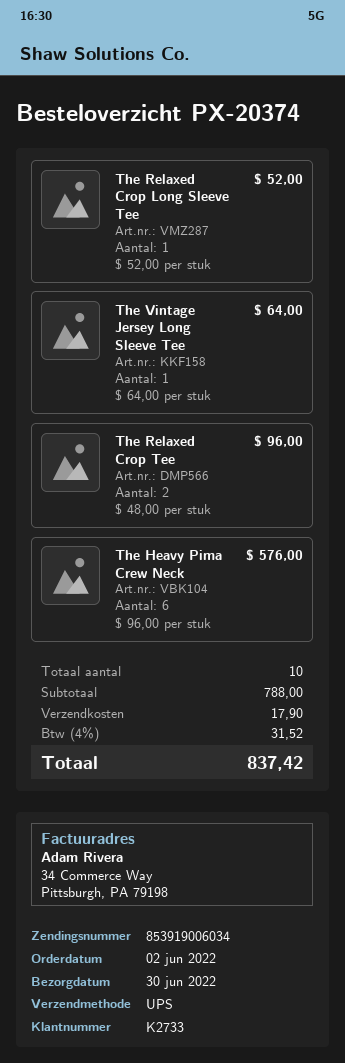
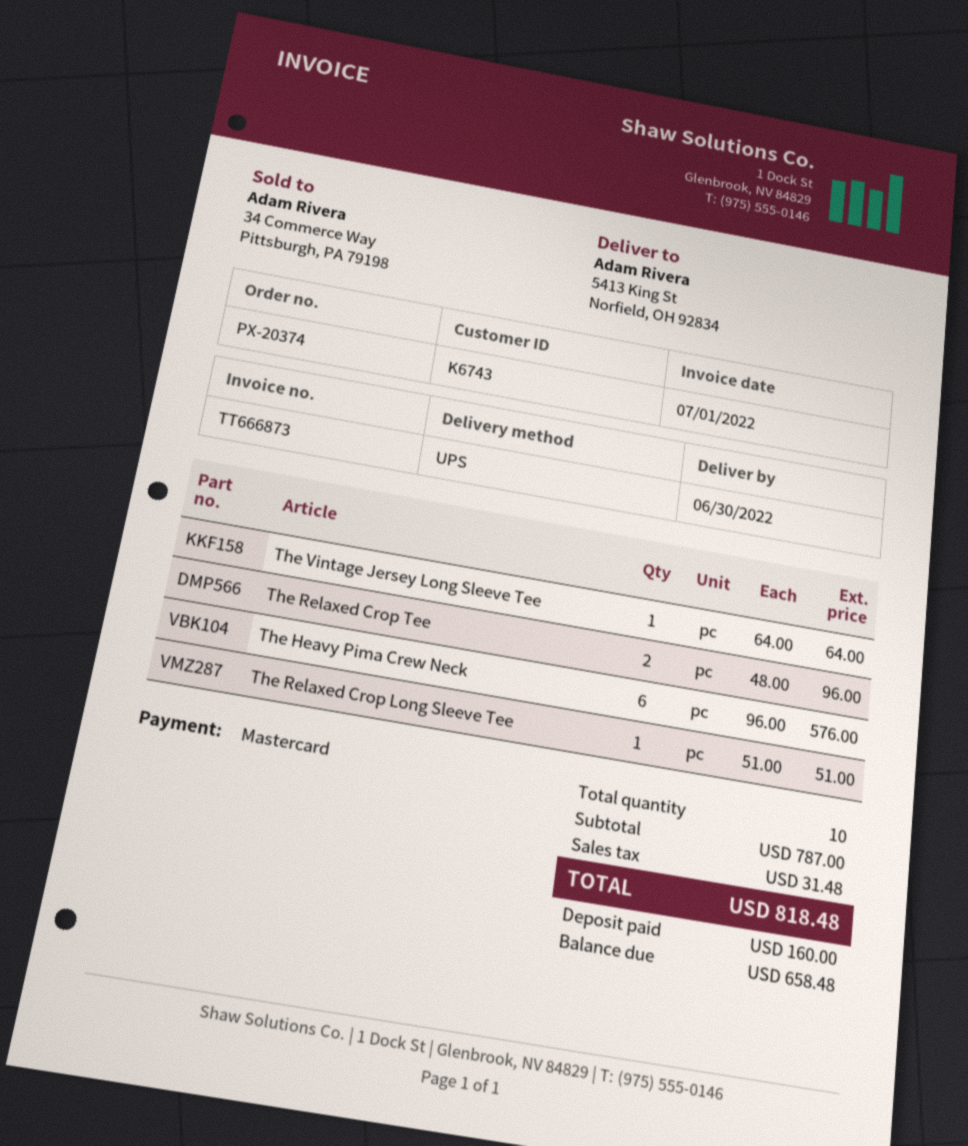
customer number: K2733 -> K6743
The Relaxed Crop Long Sleeve Tee: 1 x 52.00 = 52.00 -> 1 x 51.00 = 51.00
subtotal: 788.00 -> 787.00
shipping: 17.90 -> none
tax: 31.52 -> 31.48
total: 837.42 -> 818.48

